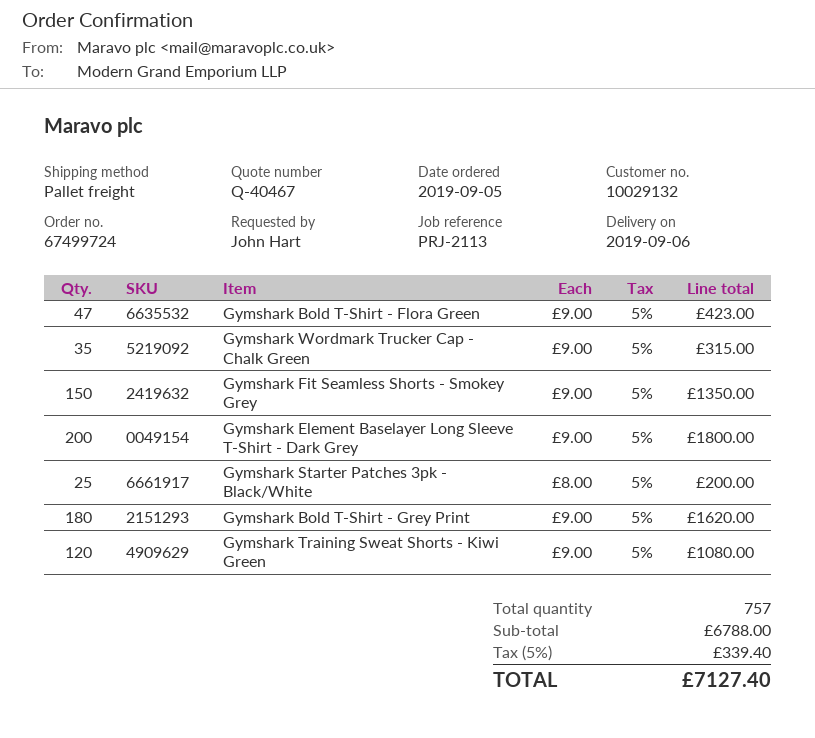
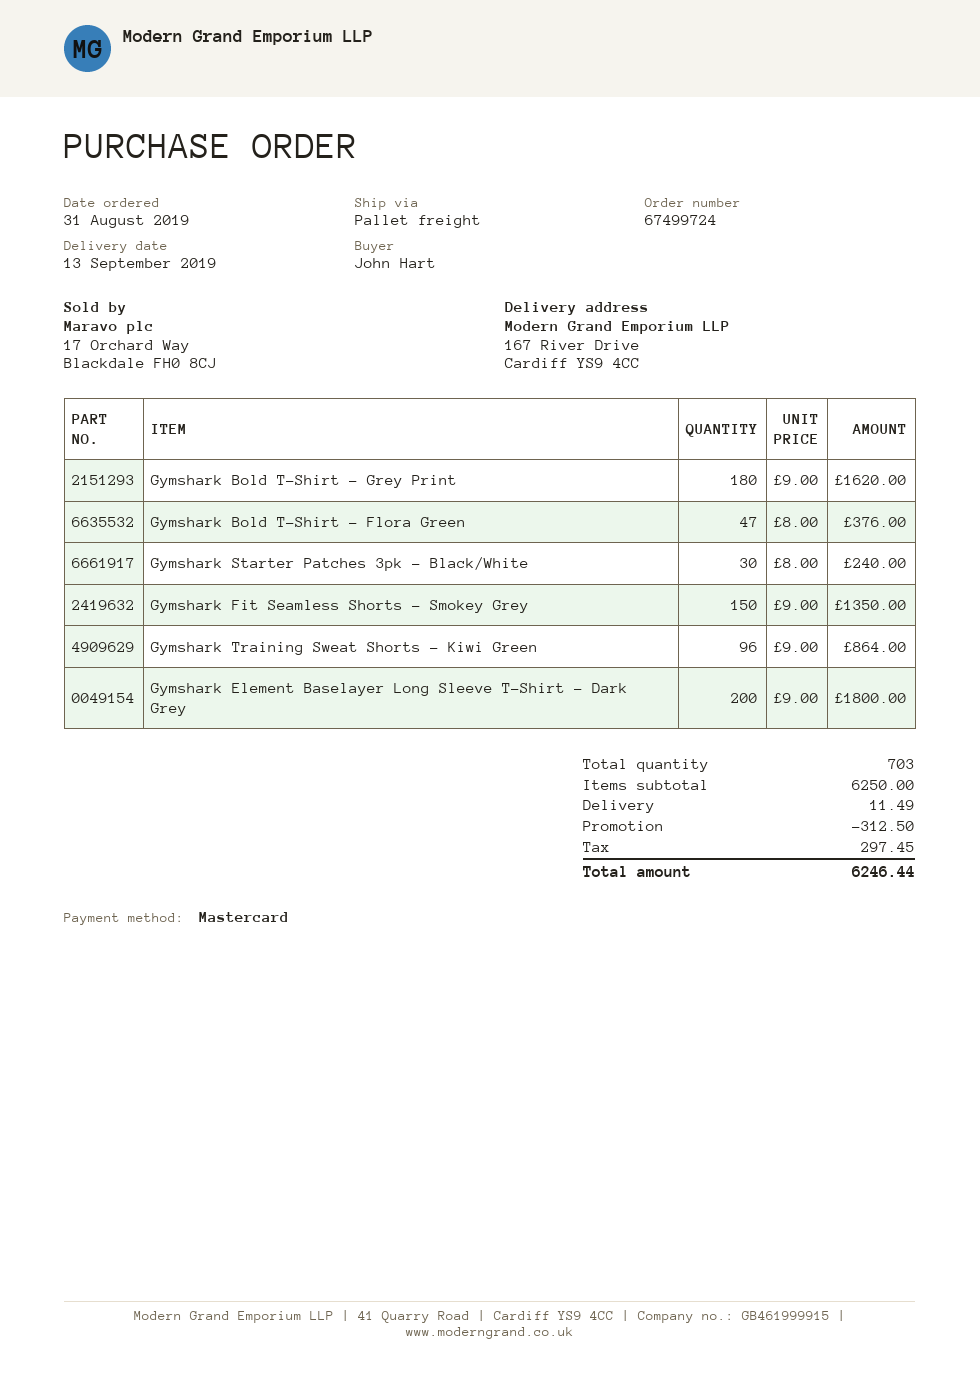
order date: 2019-09-05 -> 2019-08-31
delivery date: 2019-09-06 -> 2019-09-13
Gymshark Bold T-Shirt - Flora Green: 47 x 9.00 = 423.00 -> 47 x 8.00 = 376.00
Gymshark Wordmark Trucker Cap - Chalk Green: 35 x 9.00 = 315.00 -> none
Gymshark Starter Patches 3pk - Black/White: 25 x 8.00 = 200.00 -> 30 x 8.00 = 240.00
Gymshark Training Sweat Shorts - Kiwi Green: 120 x 9.00 = 1080.00 -> 96 x 9.00 = 864.00
total quantity: 757 -> 703
subtotal: 6788.00 -> 6250.00
discount: none -> 312.50
shipping: none -> 11.49
tax: 339.40 -> 297.45
total: 7127.40 -> 6246.44

